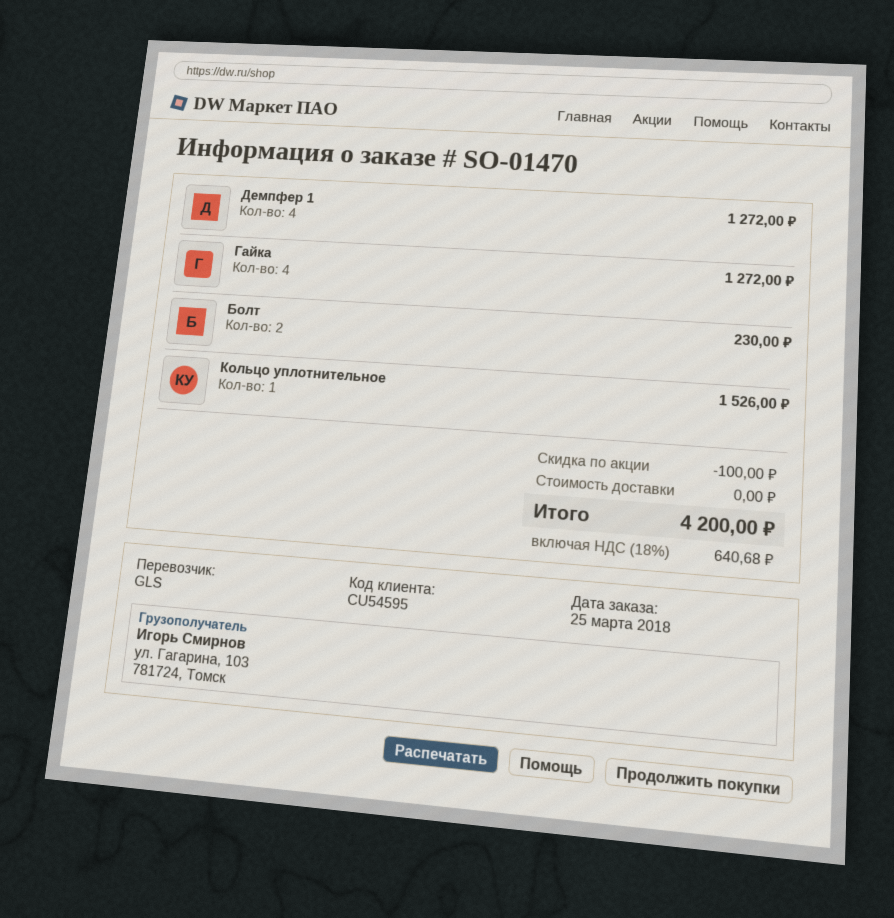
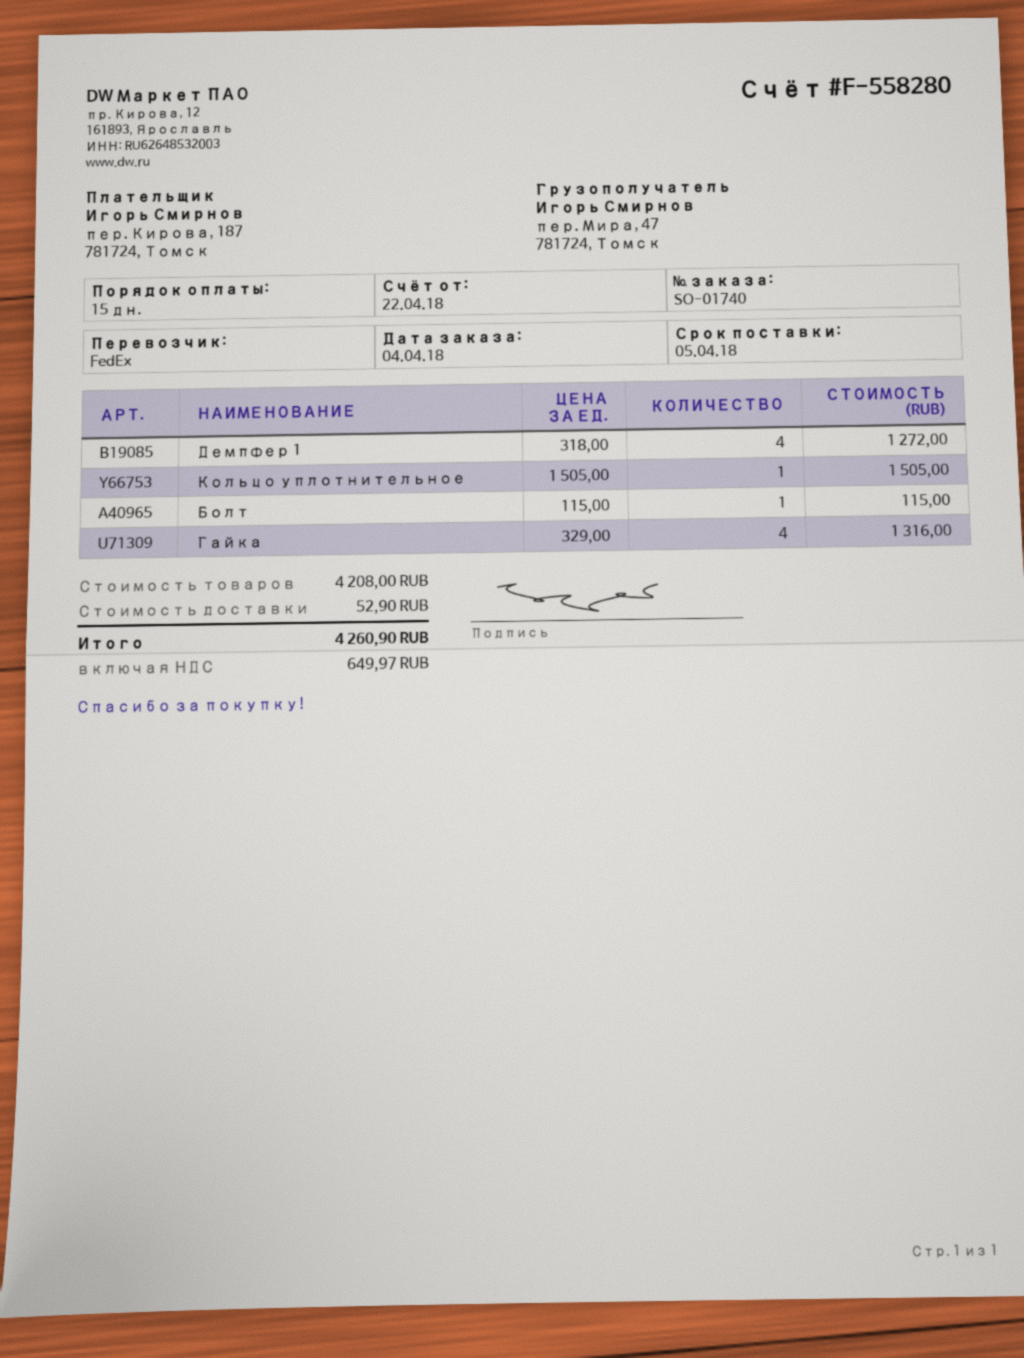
order number: SO-01470 -> SO-01740
order date: 2018-03-25 -> 2018-04-04
shipping method: GLS -> FedEx
ship to: ул. Гагарина, 103, 781724, Томск -> пер. Мира, 47, 781724, Томск
Гайка: 4 for 1272.00 -> 4 for 1316.00
Болт: 2 for 230.00 -> 1 for 115.00
Кольцо уплотнительное: 1 for 1526.00 -> 1 for 1505.00
discount: 100.00 -> none
shipping: 0.00 -> 52.90
tax: 640.68 -> 649.97
total: 4200.00 -> 4260.90

